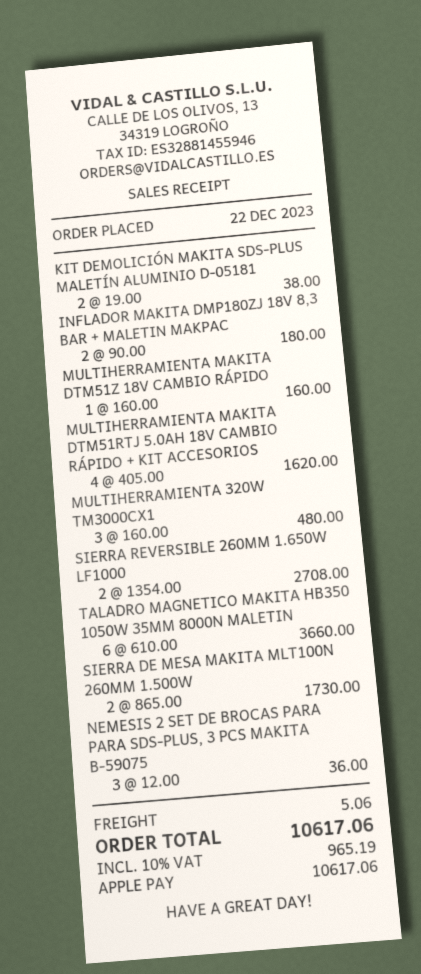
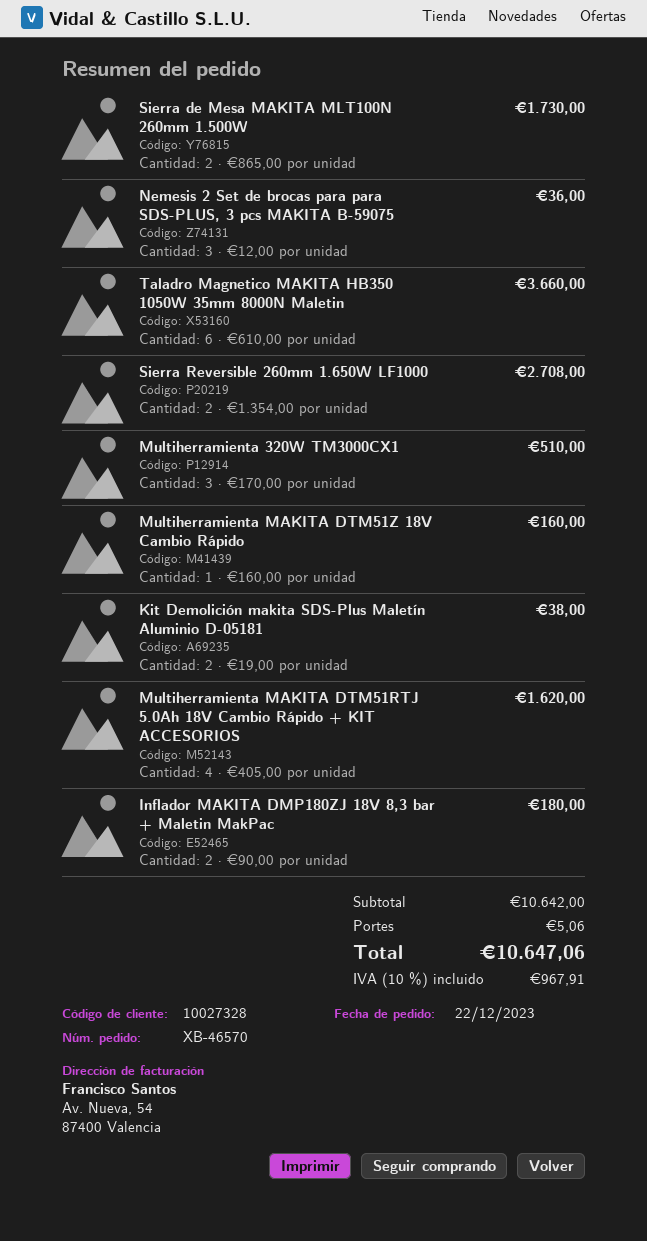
MULTIHERRAMIENTA 320W TM3000CX1: 3 x 160.00 = 480.00 -> 3 x 170.00 = 510.00
tax: 10% = 965.19 -> 10% = 967.91
total: 10617.06 -> 10647.06

